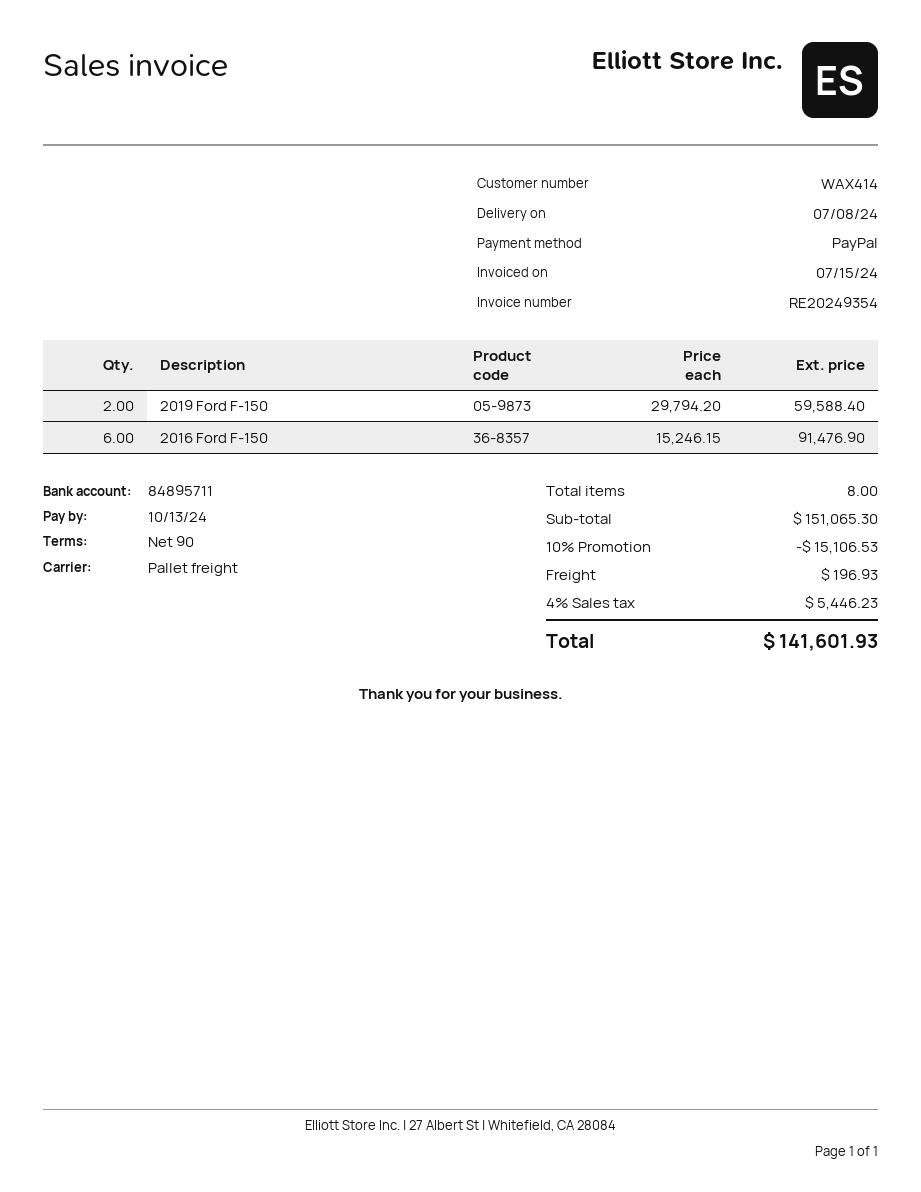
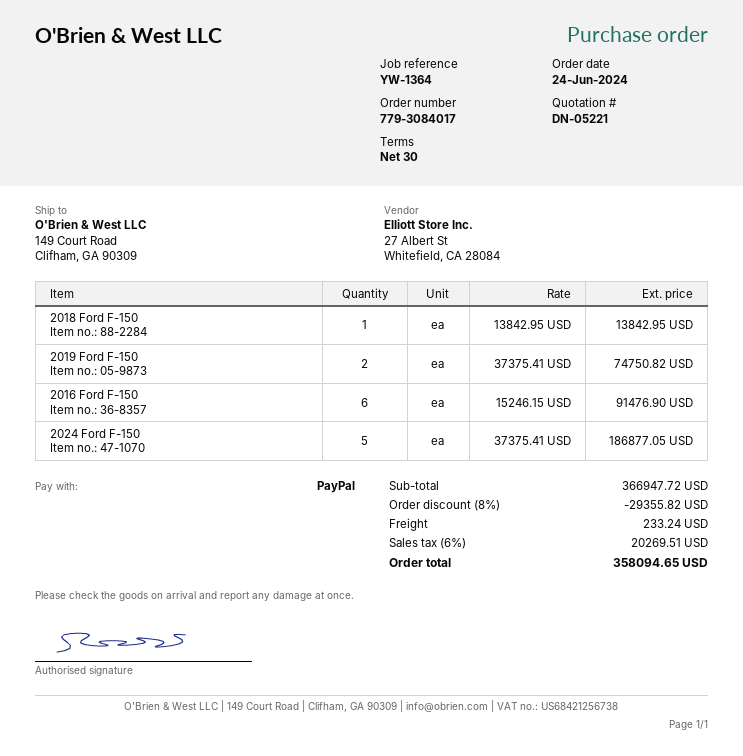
payment terms: 90 days -> 30 days
2019 Ford F-150: 2 x 29794.20 = 59588.40 -> 2 x 37375.41 = 74750.82
2018 Ford F-150: none -> 1 x 13842.95 = 13842.95
2024 Ford F-150: none -> 5 x 37375.41 = 186877.05
subtotal: 151065.30 -> 366947.72
discount: 10% = 15106.53 -> 8% = 29355.82
shipping: 196.93 -> 233.24
tax: 4% = 5446.23 -> 6% = 20269.51
total: 141601.93 -> 358094.65

